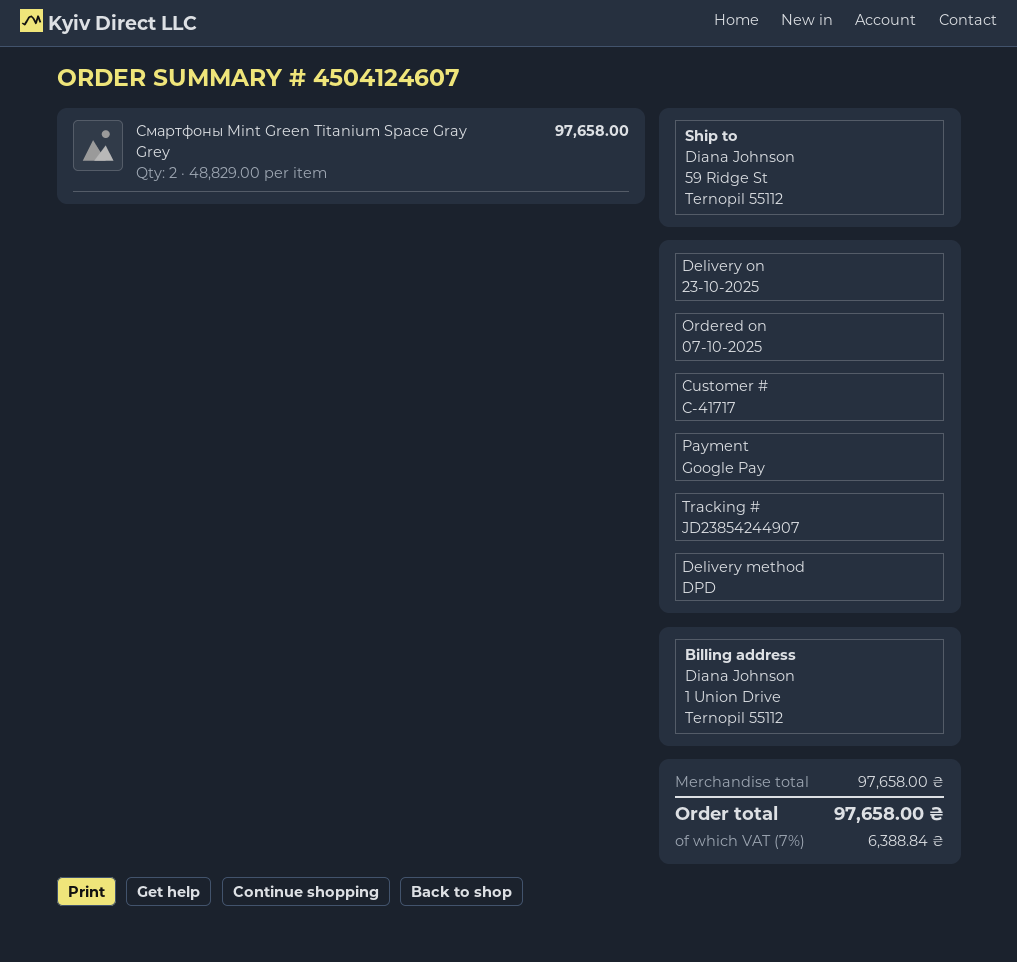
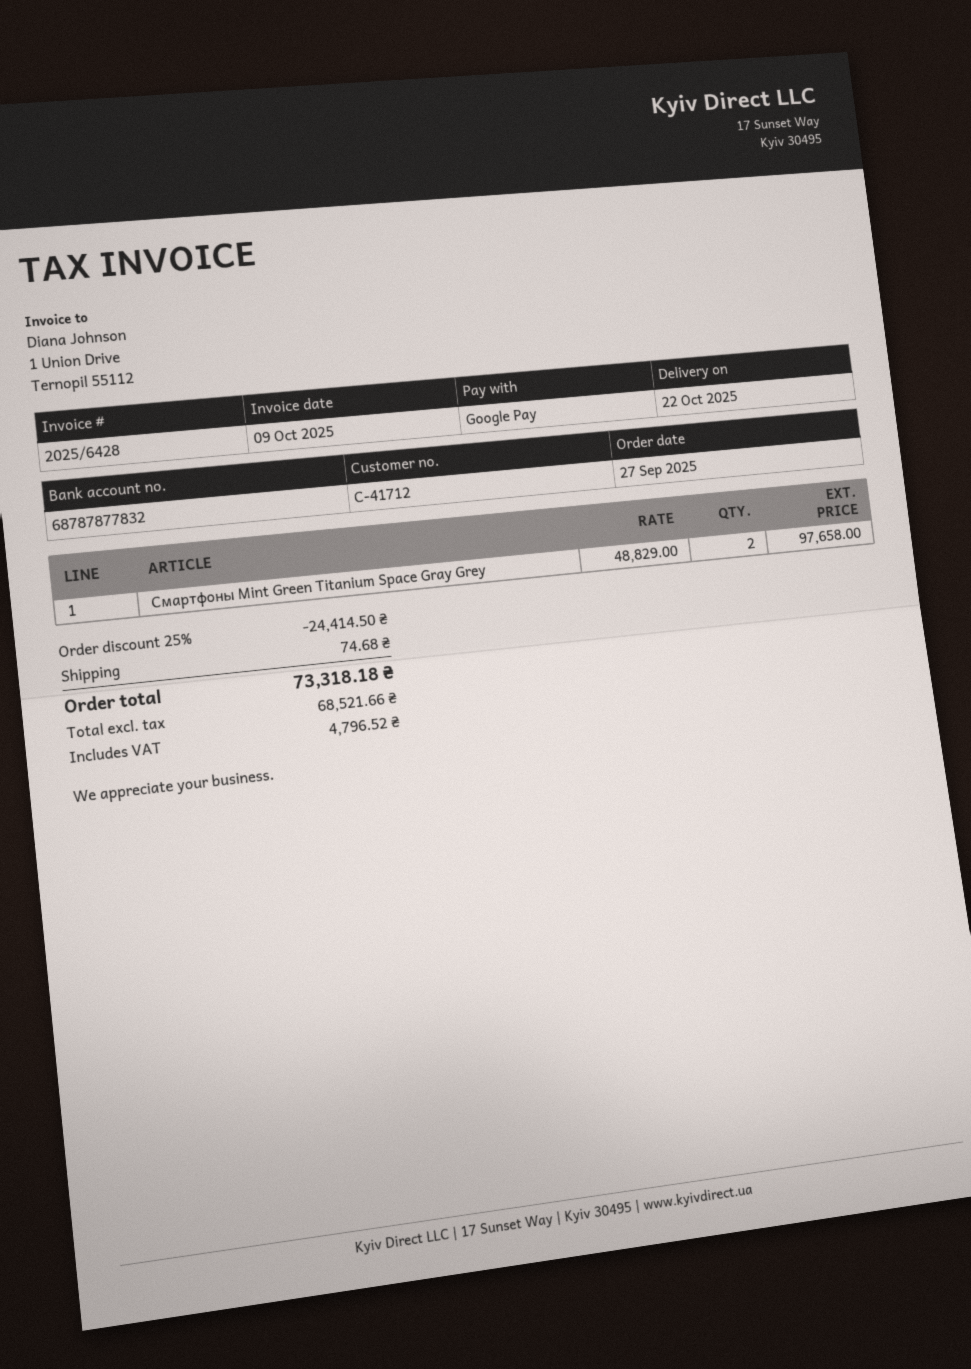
order date: 2025-10-07 -> 2025-09-27
delivery date: 2025-10-23 -> 2025-10-22
customer number: C-41717 -> C-41712
discount: none -> 25% = 24414.50
shipping: none -> 74.68
tax: 6388.84 -> 4796.52
total: 97658.00 -> 73318.18

